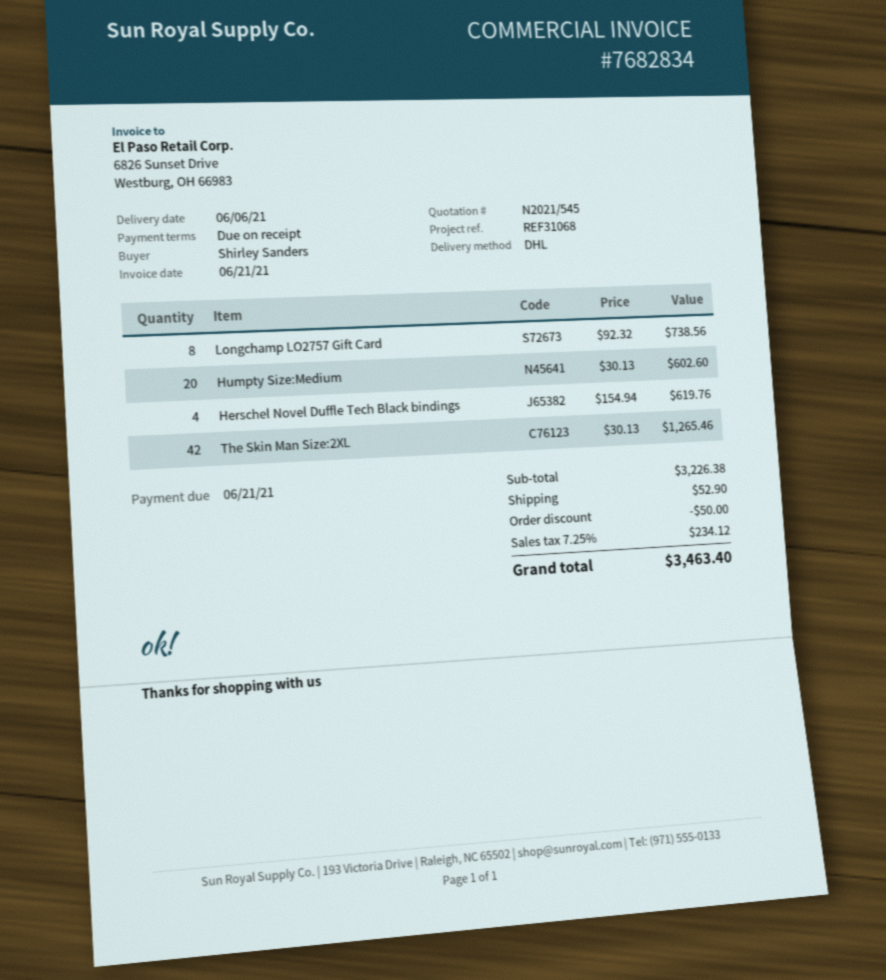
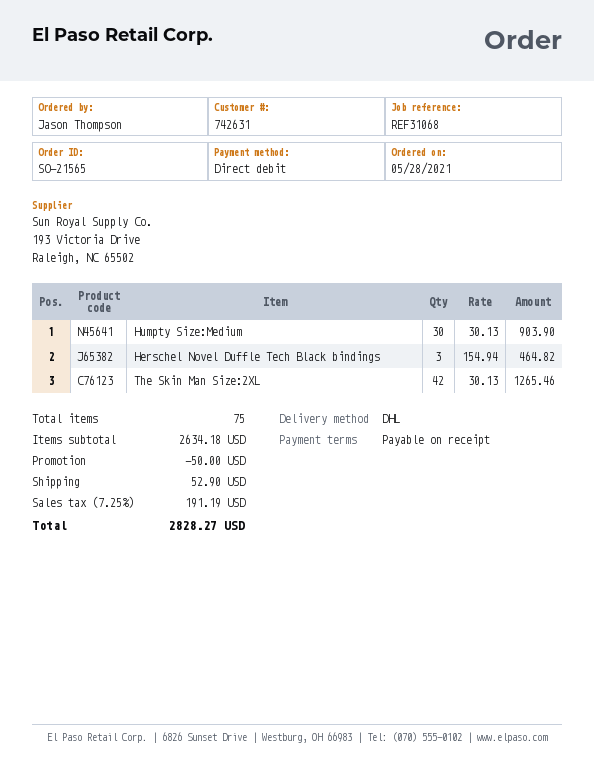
ordered by: Shirley Sanders -> Jason Thompson
Longchamp LO2757 Gift Card: 8 x 92.32 = 738.56 -> none
Humpty Size:Medium: 20 x 30.13 = 602.60 -> 30 x 30.13 = 903.90
Herschel Novel Duffle Tech Black bindings: 4 x 154.94 = 619.76 -> 3 x 154.94 = 464.82
subtotal: 3226.38 -> 2634.18
tax: 7.25% = 234.12 -> 7.25% = 191.19
total: 3463.40 -> 2828.27

